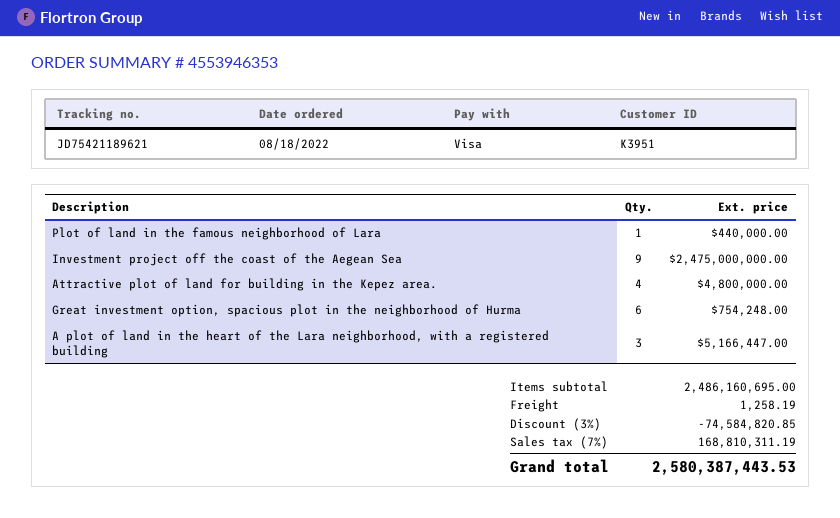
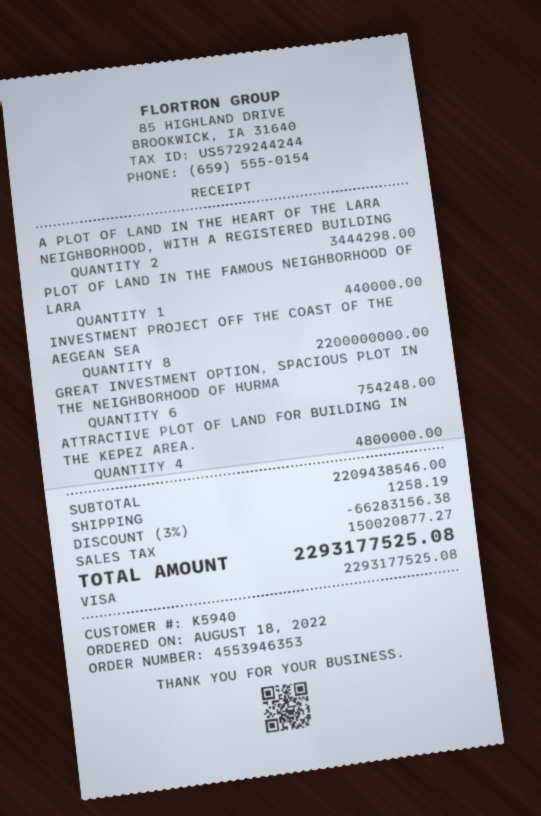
customer number: K3951 -> K5940
Investment project off the coast of the Aegean Sea: 9 for 2475000000.00 -> 8 for 2200000000.00
A plot of land in the heart of the Lara neighborhood, with a registered building: 3 for 5166447.00 -> 2 for 3444298.00
subtotal: 2486160695.00 -> 2209438546.00
discount: 3% = 74584820.85 -> 3% = 66283156.38
tax: 168810311.19 -> 150020877.27
total: 2580387443.53 -> 2293177525.08

